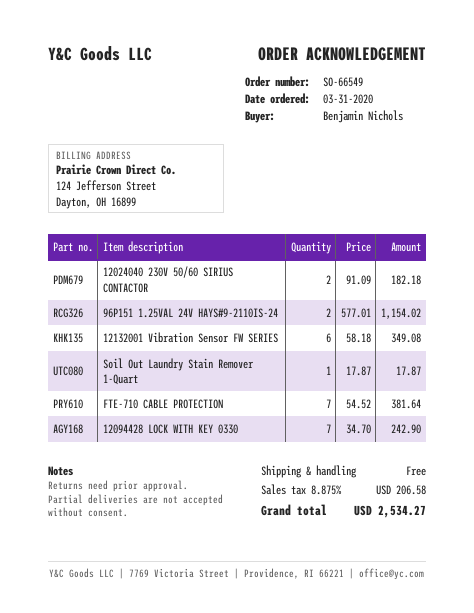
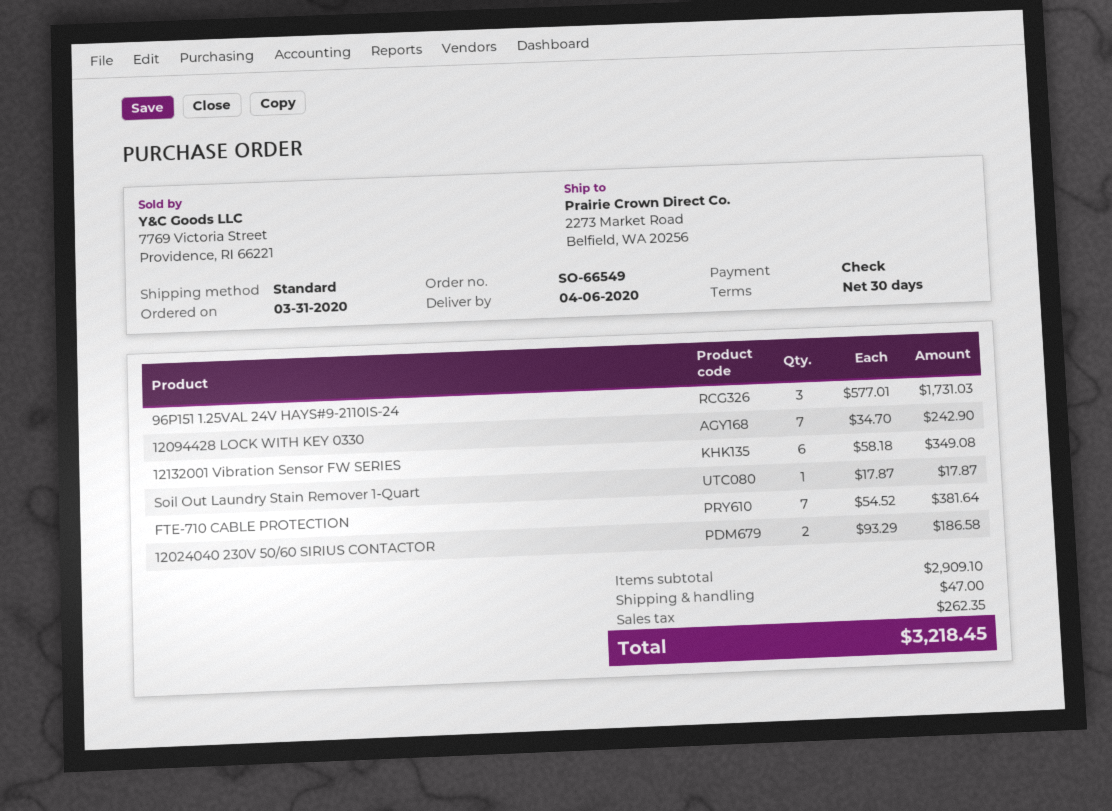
12024040 230V 50/60 SIRIUS CONTACTOR: 2 x 91.09 = 182.18 -> 2 x 93.29 = 186.58
96P151 1.25VAL 24V HAYS#9-2110IS-24: 2 x 577.01 = 1154.02 -> 3 x 577.01 = 1731.03
shipping: 0.00 -> 47.00
tax: 206.58 -> 262.35
total: 2534.27 -> 3218.45

